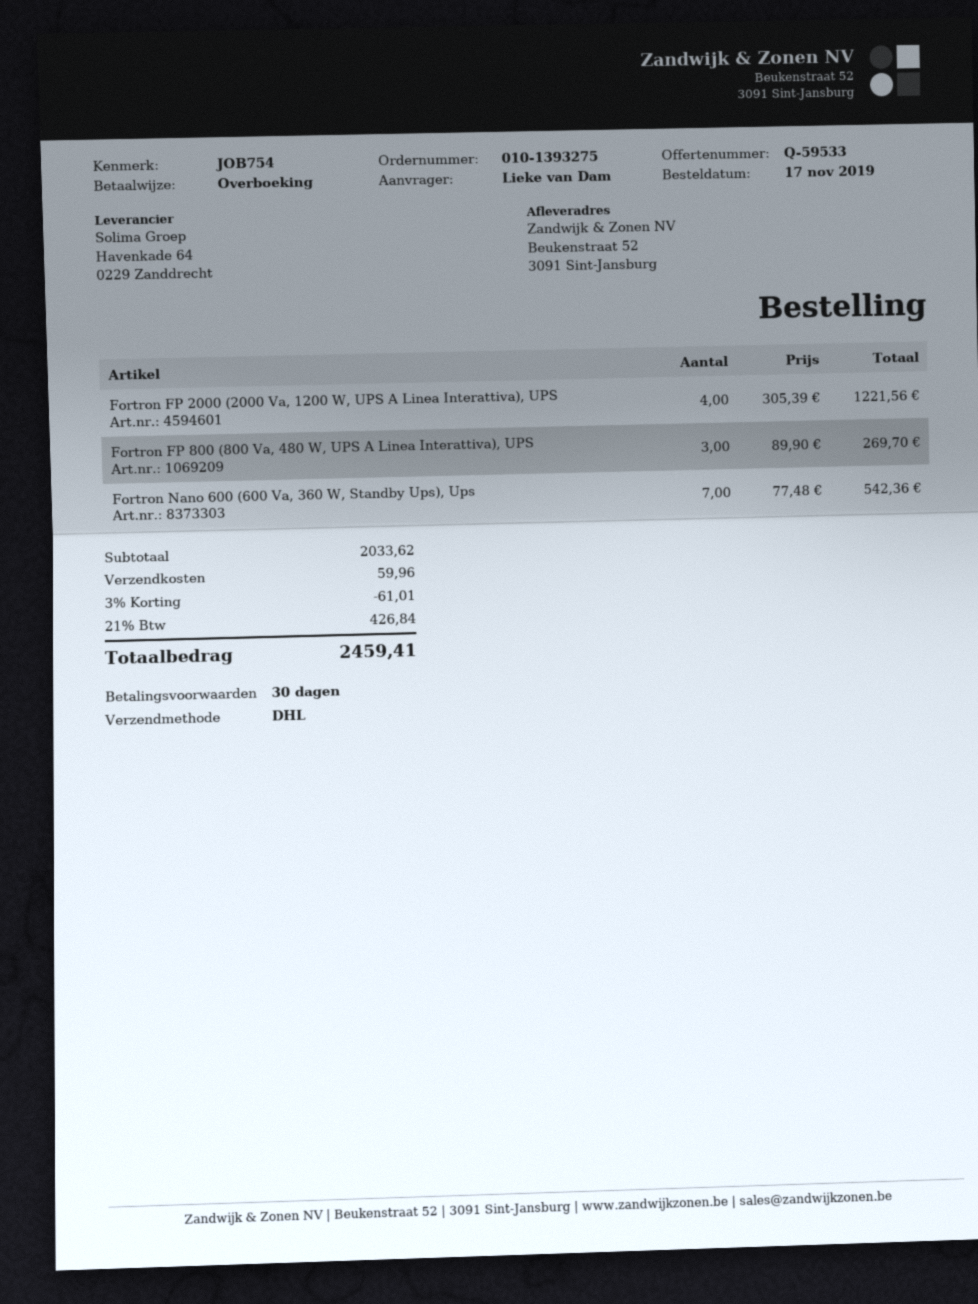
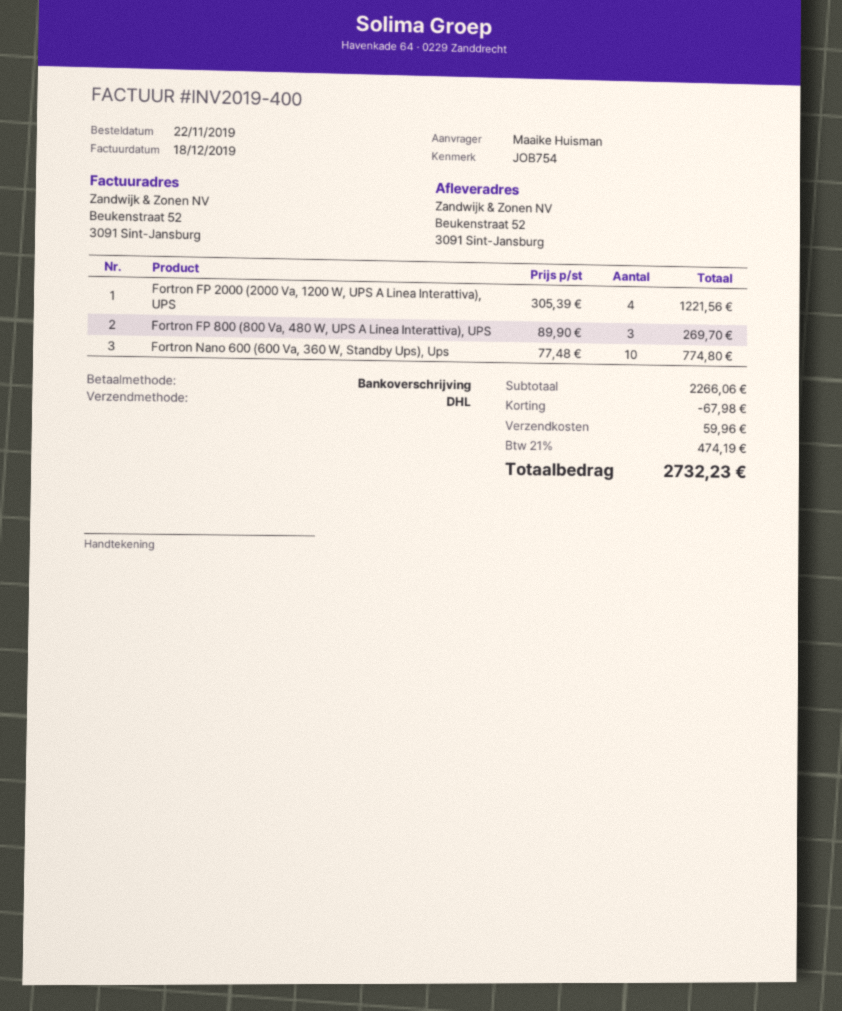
order date: 2019-11-17 -> 2019-11-22
ordered by: Lieke van Dam -> Maaike Huisman
Fortron Nano 600 (600 Va, 360 W, Standby Ups), Ups: 7 x 77.48 = 542.36 -> 10 x 77.48 = 774.80
subtotal: 2033.62 -> 2266.06
discount: 61.01 -> 67.98
tax: 21% = 426.84 -> 21% = 474.19
total: 2459.41 -> 2732.23

